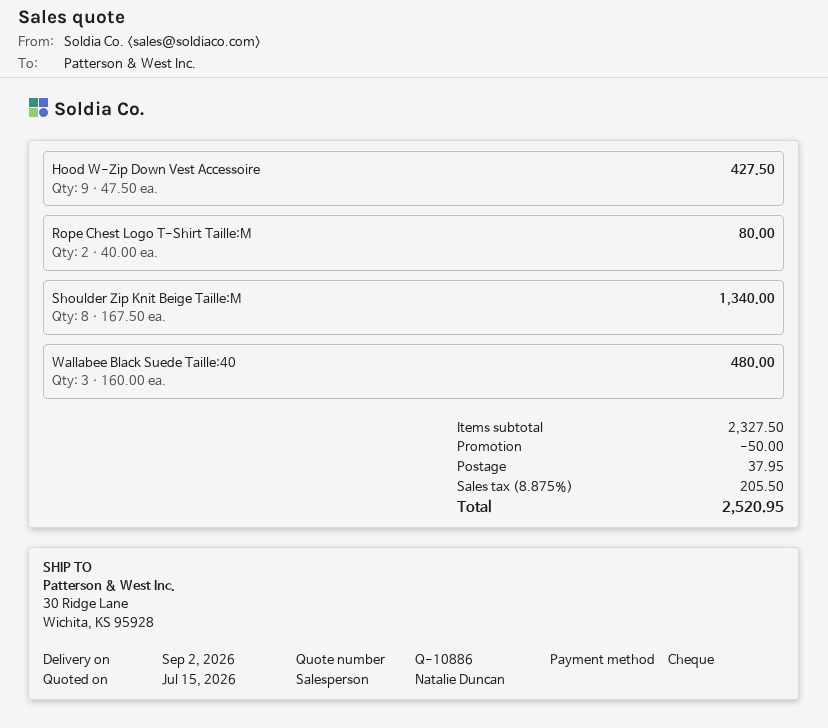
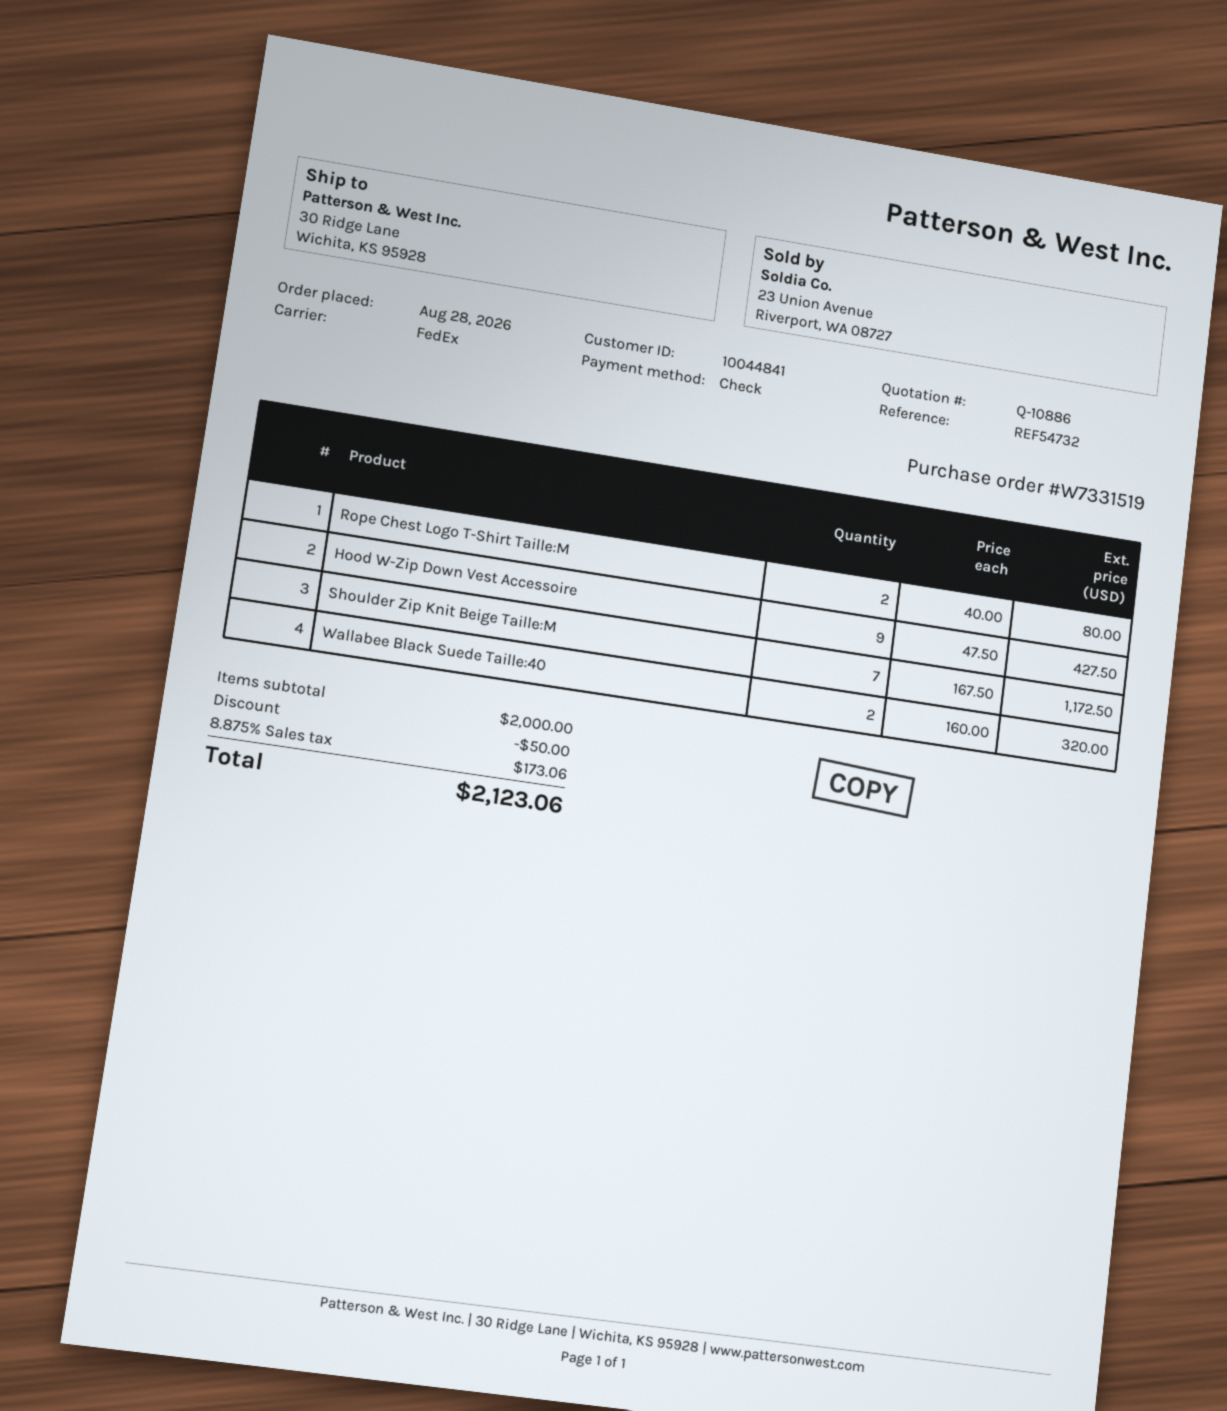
Shoulder Zip Knit Beige Taille:M: 8 x 167.50 = 1340.00 -> 7 x 167.50 = 1172.50
Wallabee Black Suede Taille:40: 3 x 160.00 = 480.00 -> 2 x 160.00 = 320.00
subtotal: 2327.50 -> 2000.00
shipping: 37.95 -> none
tax: 8.875% = 205.50 -> 8.875% = 173.06
total: 2520.95 -> 2123.06

